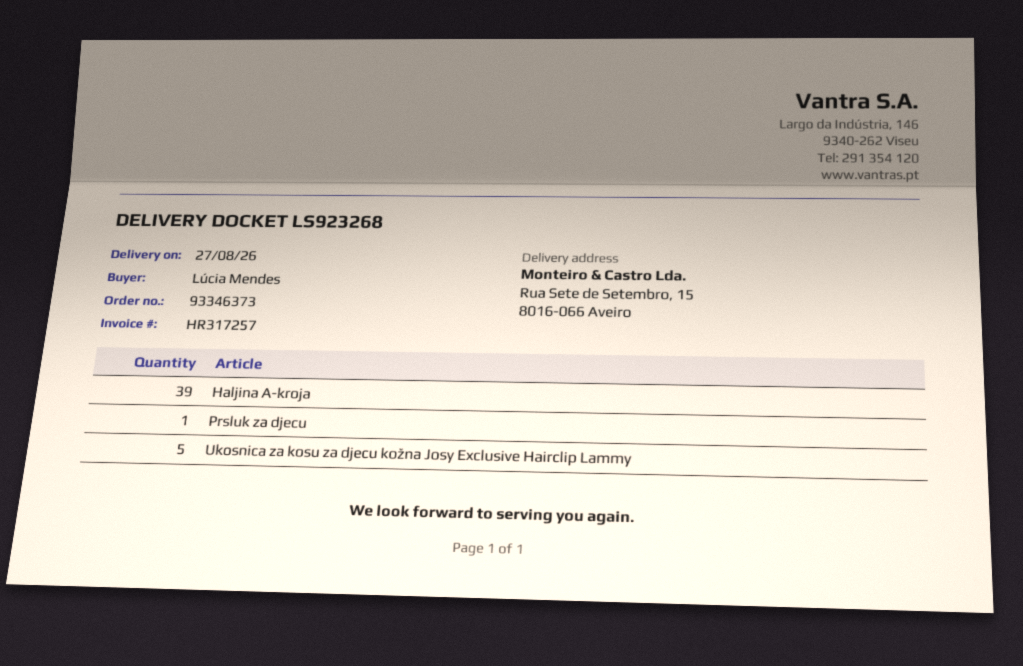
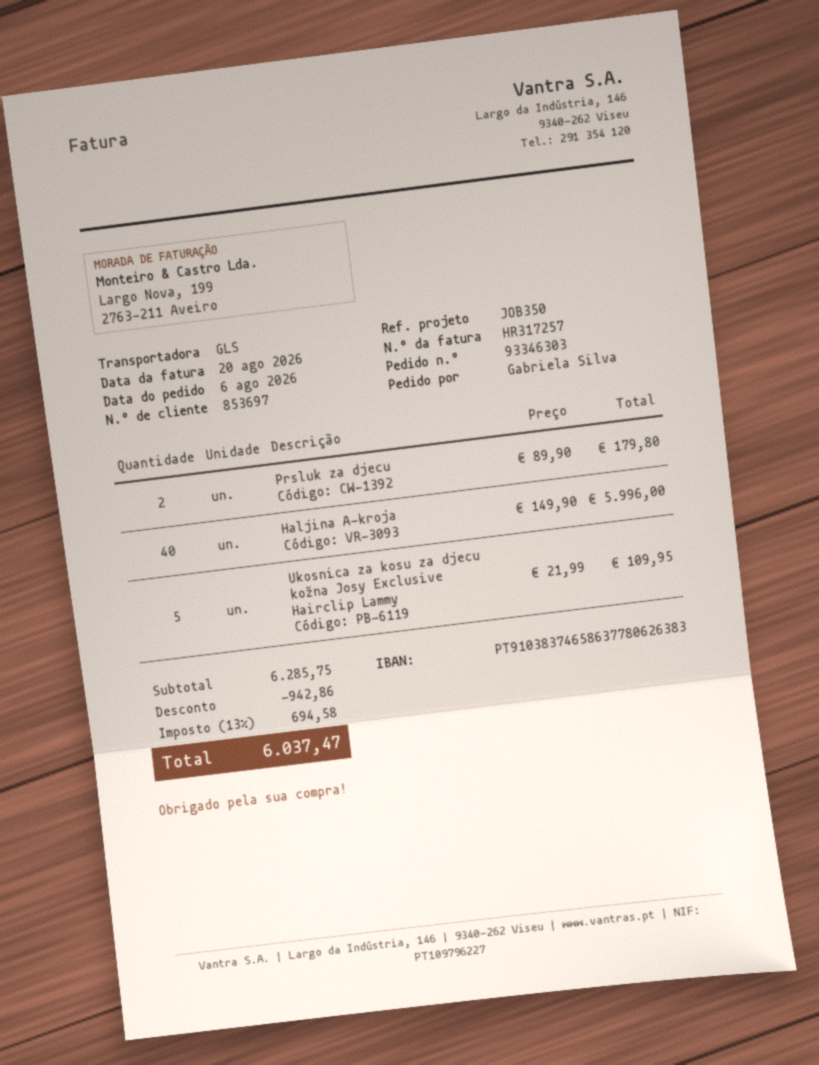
order number: 93346373 -> 93346303
ordered by: Lúcia Mendes -> Gabriela Silva
Haljina A-kroja: 39 -> 40
Prsluk za djecu: 1 -> 2

